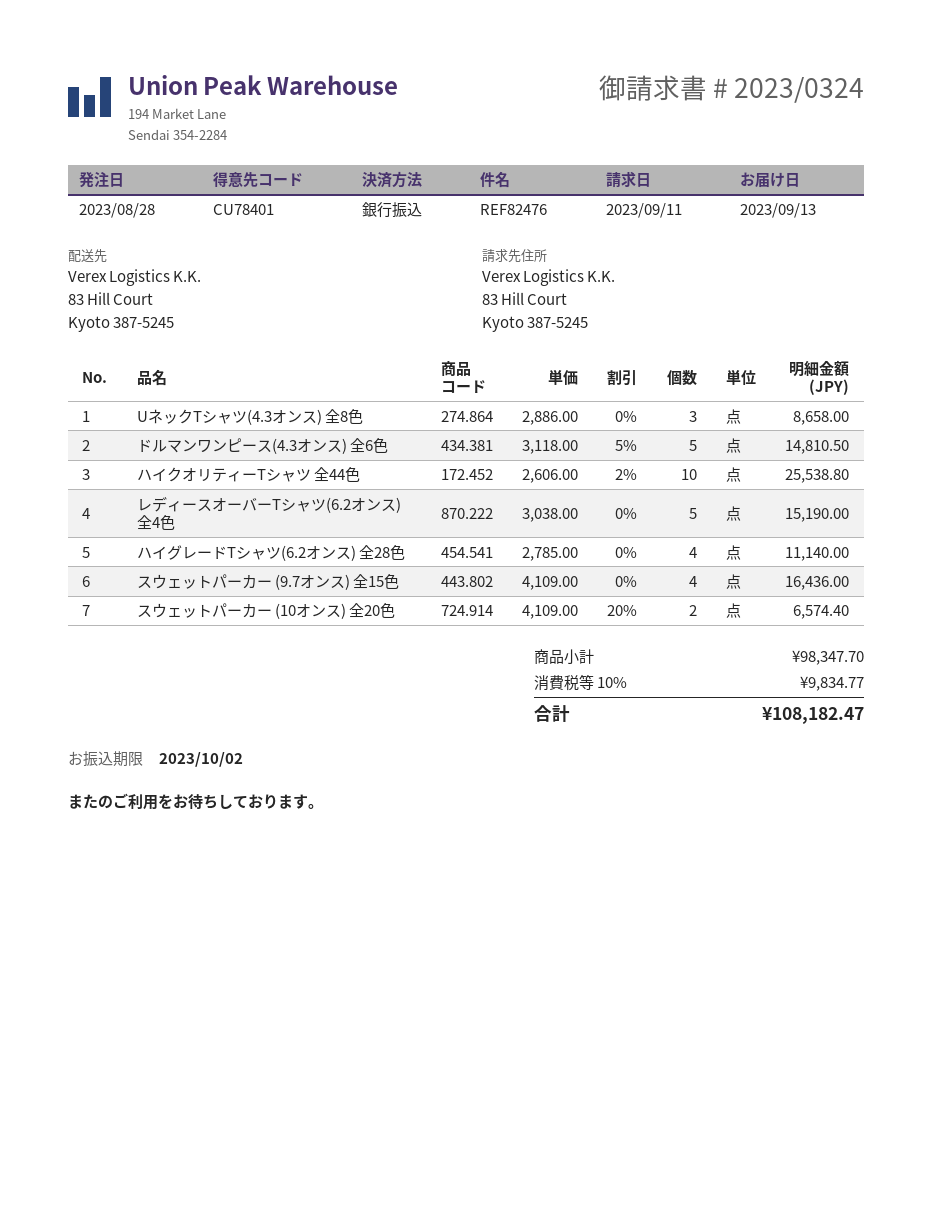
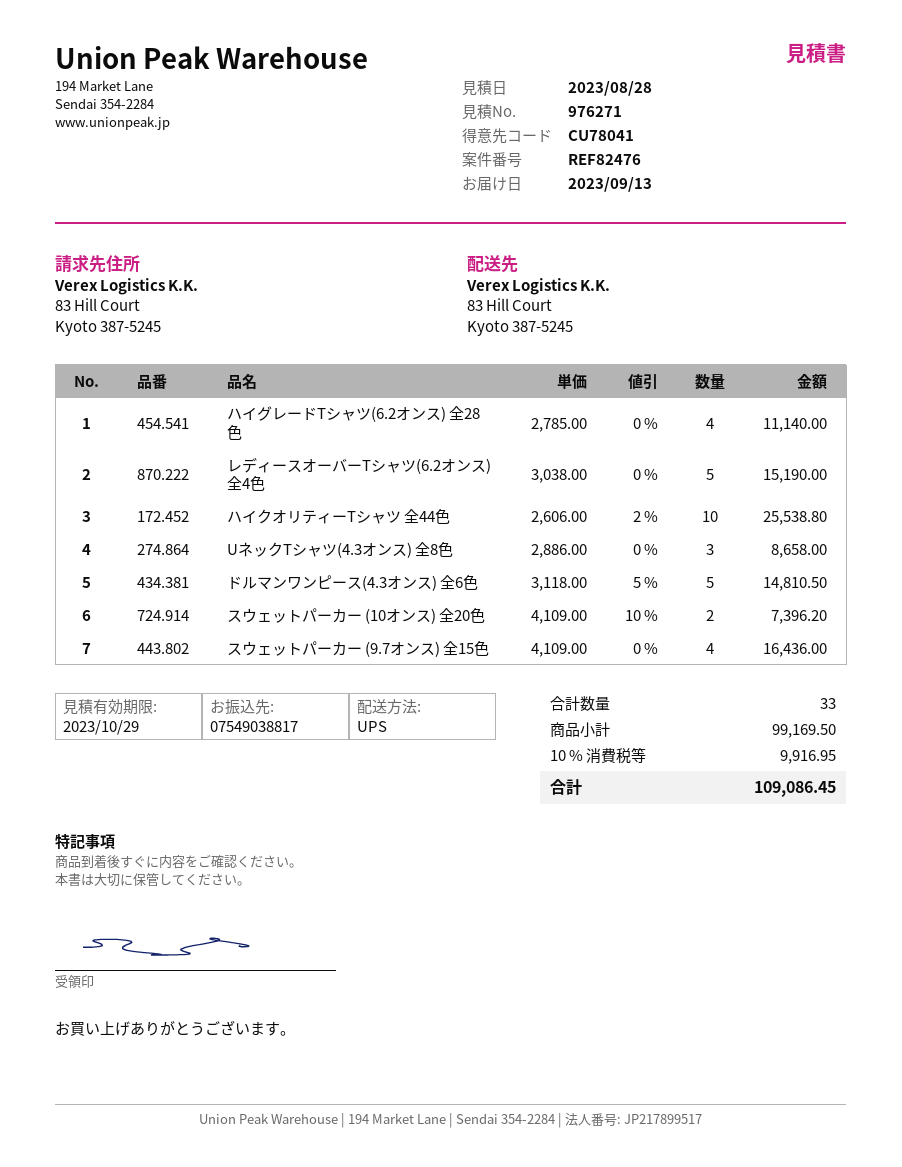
customer number: CU78401 -> CU78041
スウェットパーカー (10オンス) 全20色: 2 x 4109.00 - 20% = 6574.40 -> 2 x 4109.00 - 10% = 7396.20
subtotal: 98347.70 -> 99169.50
tax: 10% = 9834.77 -> 10% = 9916.95
total: 108182.47 -> 109086.45

